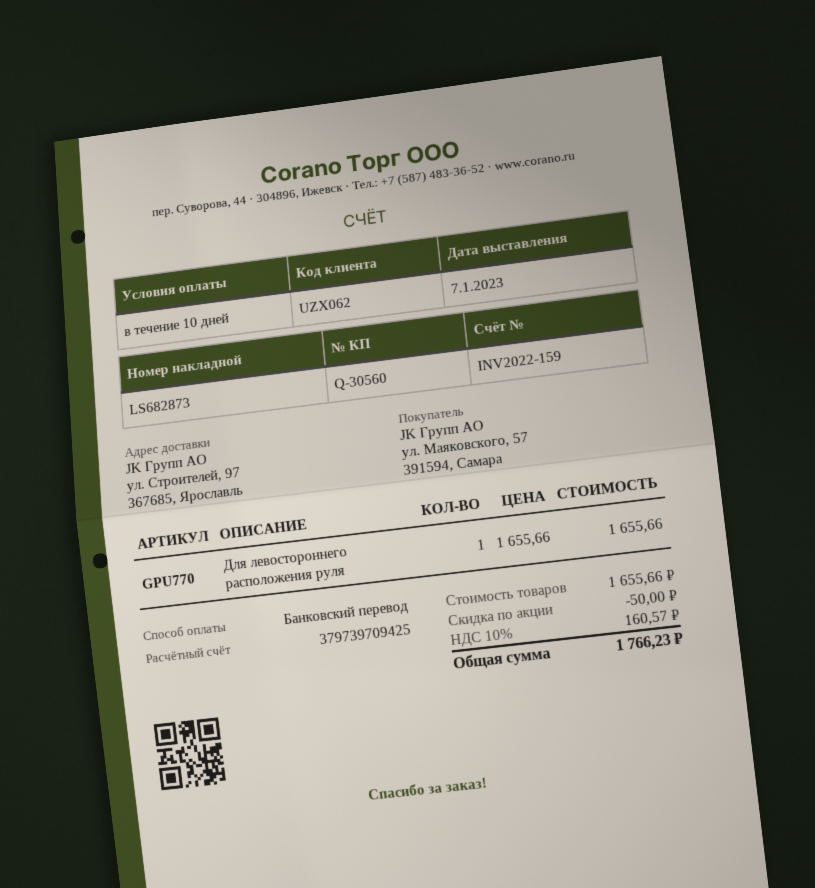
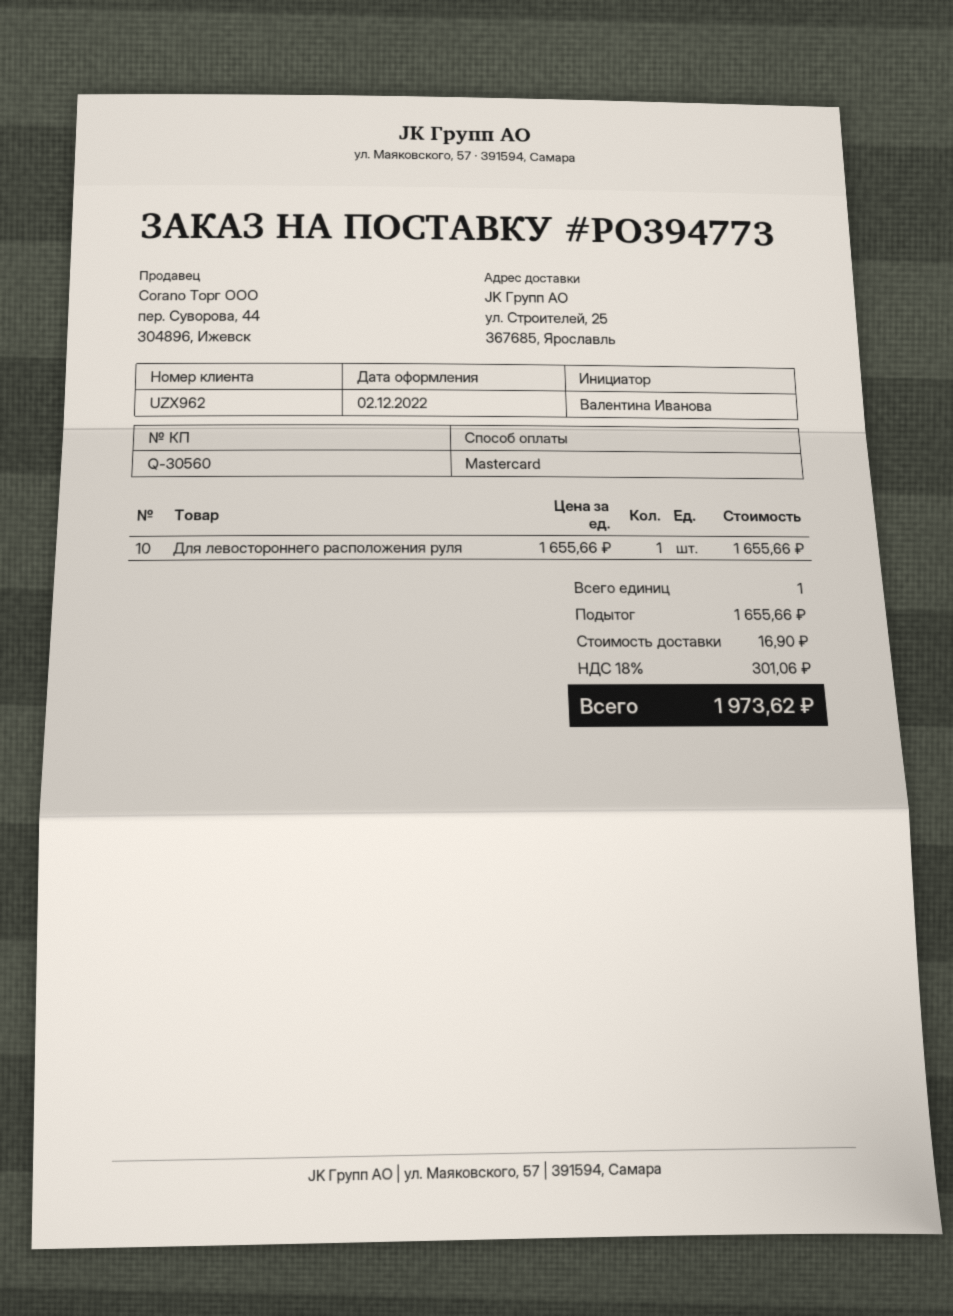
customer number: UZX062 -> UZX962
payment method: bank transfer -> Mastercard
ship to: ул. Строителей, 97, 367685, Ярославль -> ул. Строителей, 25, 367685, Ярославль
discount: 50.00 -> none
shipping: none -> 16.90
tax: 10% = 160.57 -> 18% = 301.06
total: 1766.23 -> 1973.62

